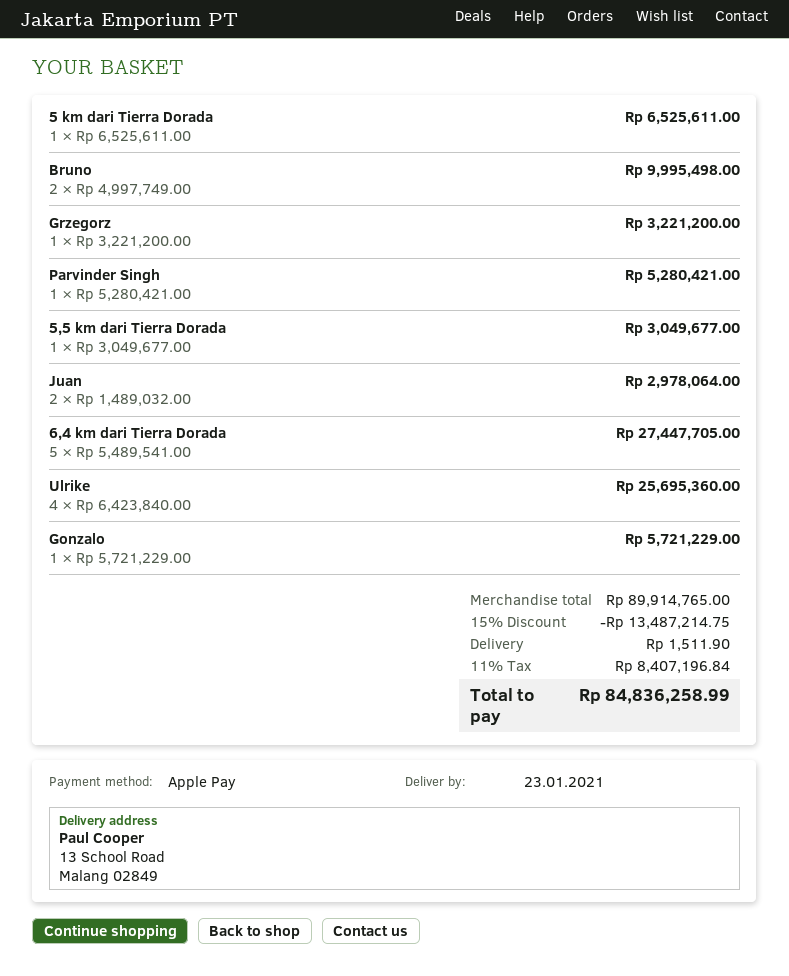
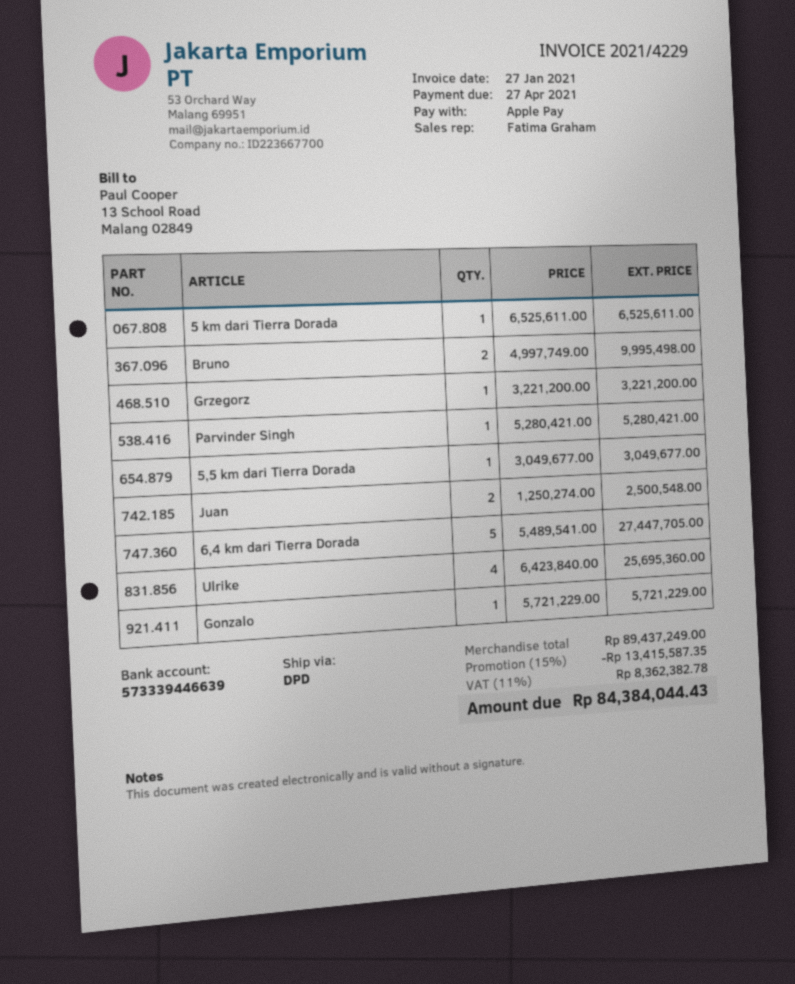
Juan: 2 x 1489032.00 = 2978064.00 -> 2 x 1250274.00 = 2500548.00
subtotal: 89914765.00 -> 89437249.00
discount: 15% = 13487214.75 -> 15% = 13415587.35
shipping: 1511.90 -> none
tax: 11% = 8407196.84 -> 11% = 8362382.78
total: 84836258.99 -> 84384044.43

